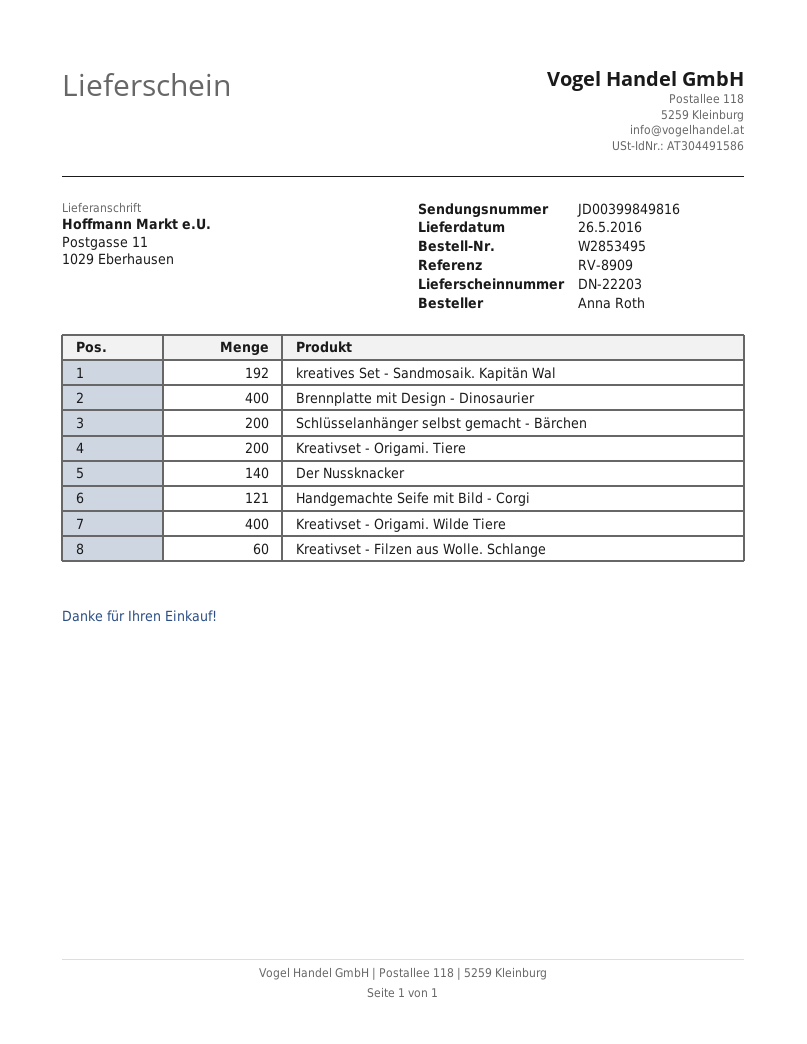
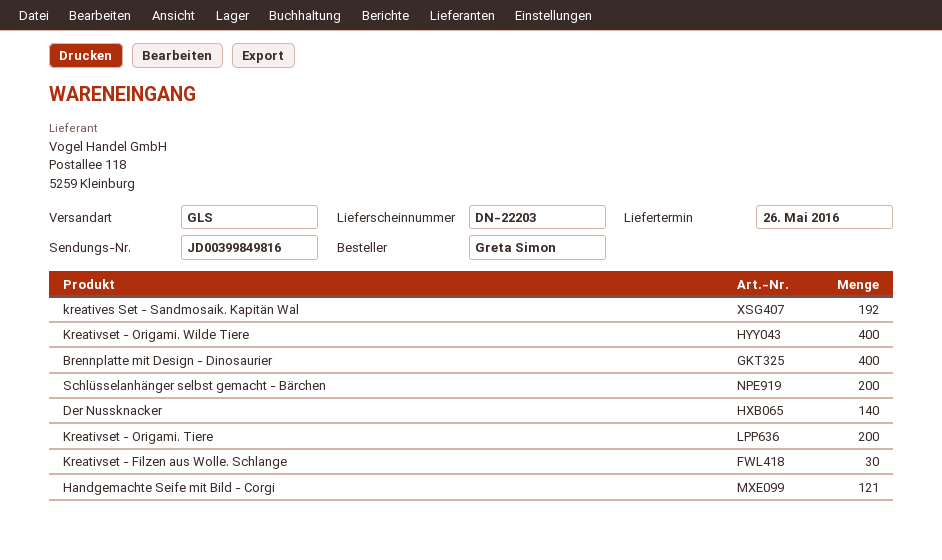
ordered by: Anna Roth -> Greta Simon
Kreativset - Filzen aus Wolle. Schlange: 60 -> 30

